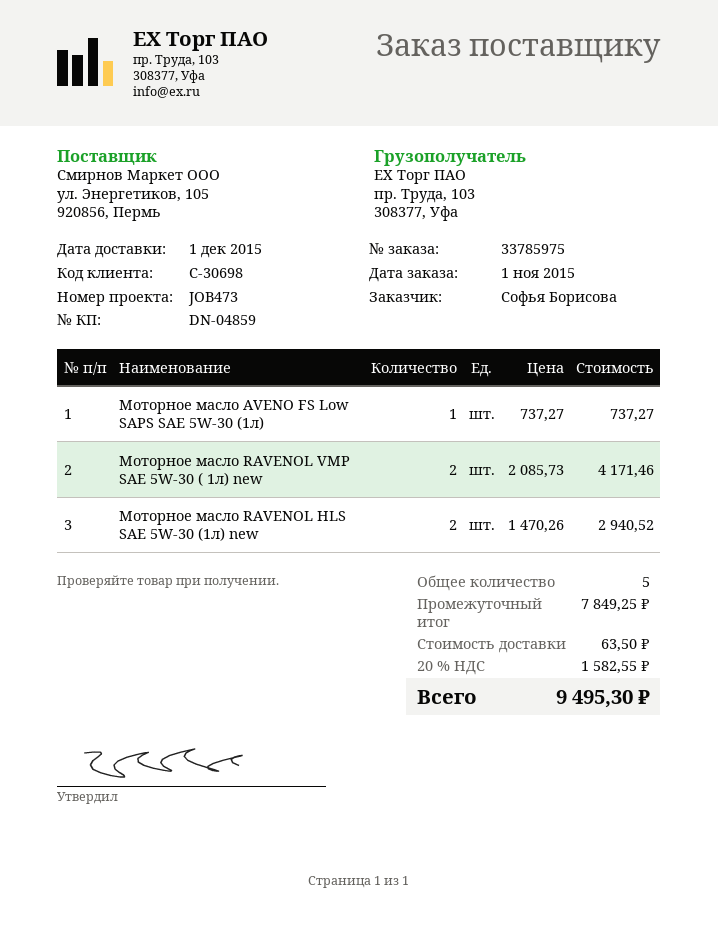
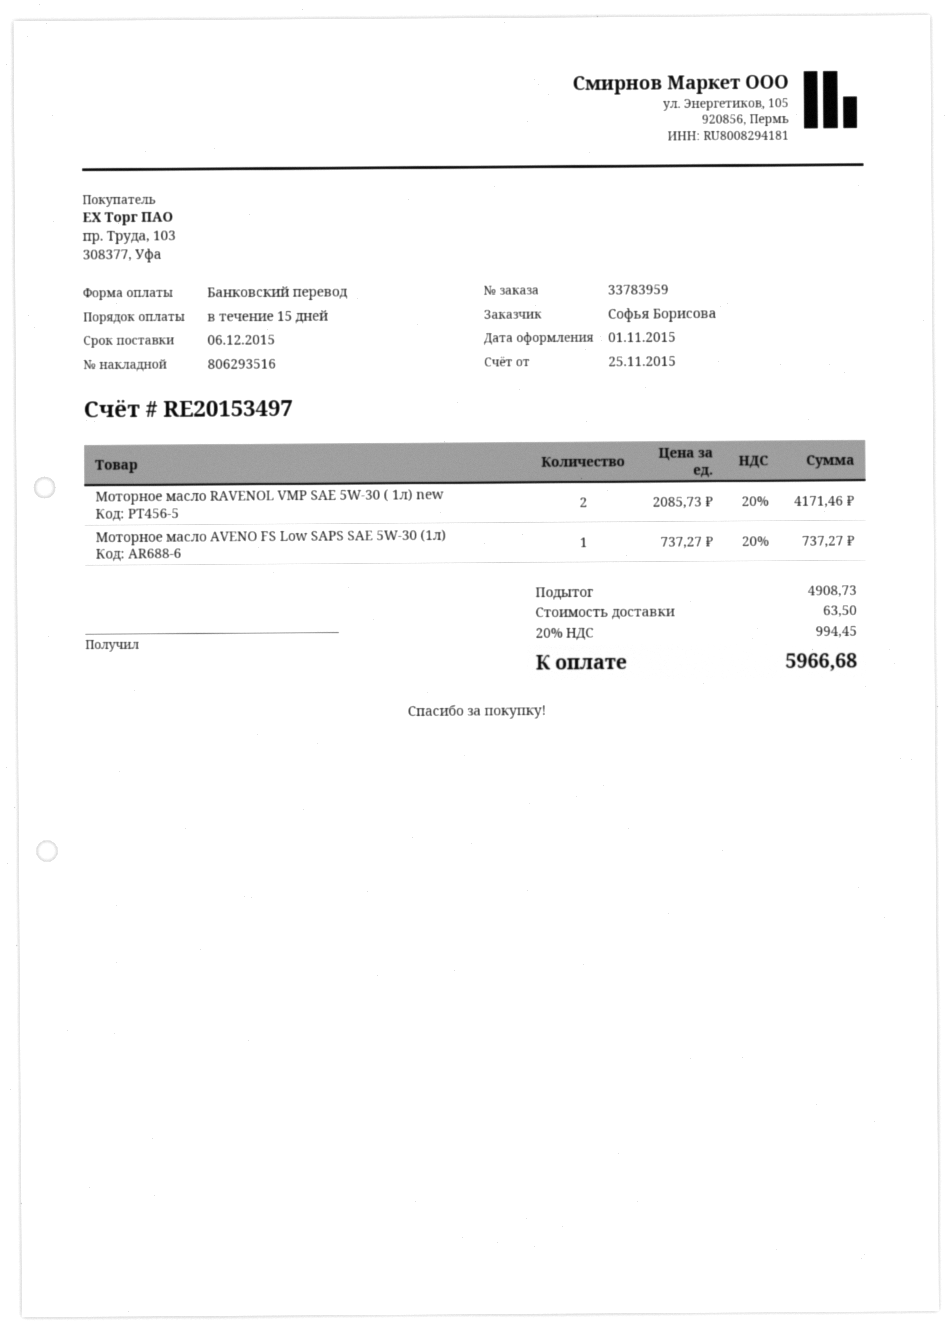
order number: 33785975 -> 33783959
delivery date: 2015-12-01 -> 2015-12-06
Моторное масло RAVENOL HLS SAE 5W-30 (1л) new: 2 x 1470.26 = 2940.52 -> none
subtotal: 7849.25 -> 4908.73
tax: 20% = 1582.55 -> 20% = 994.45
total: 9495.30 -> 5966.68

